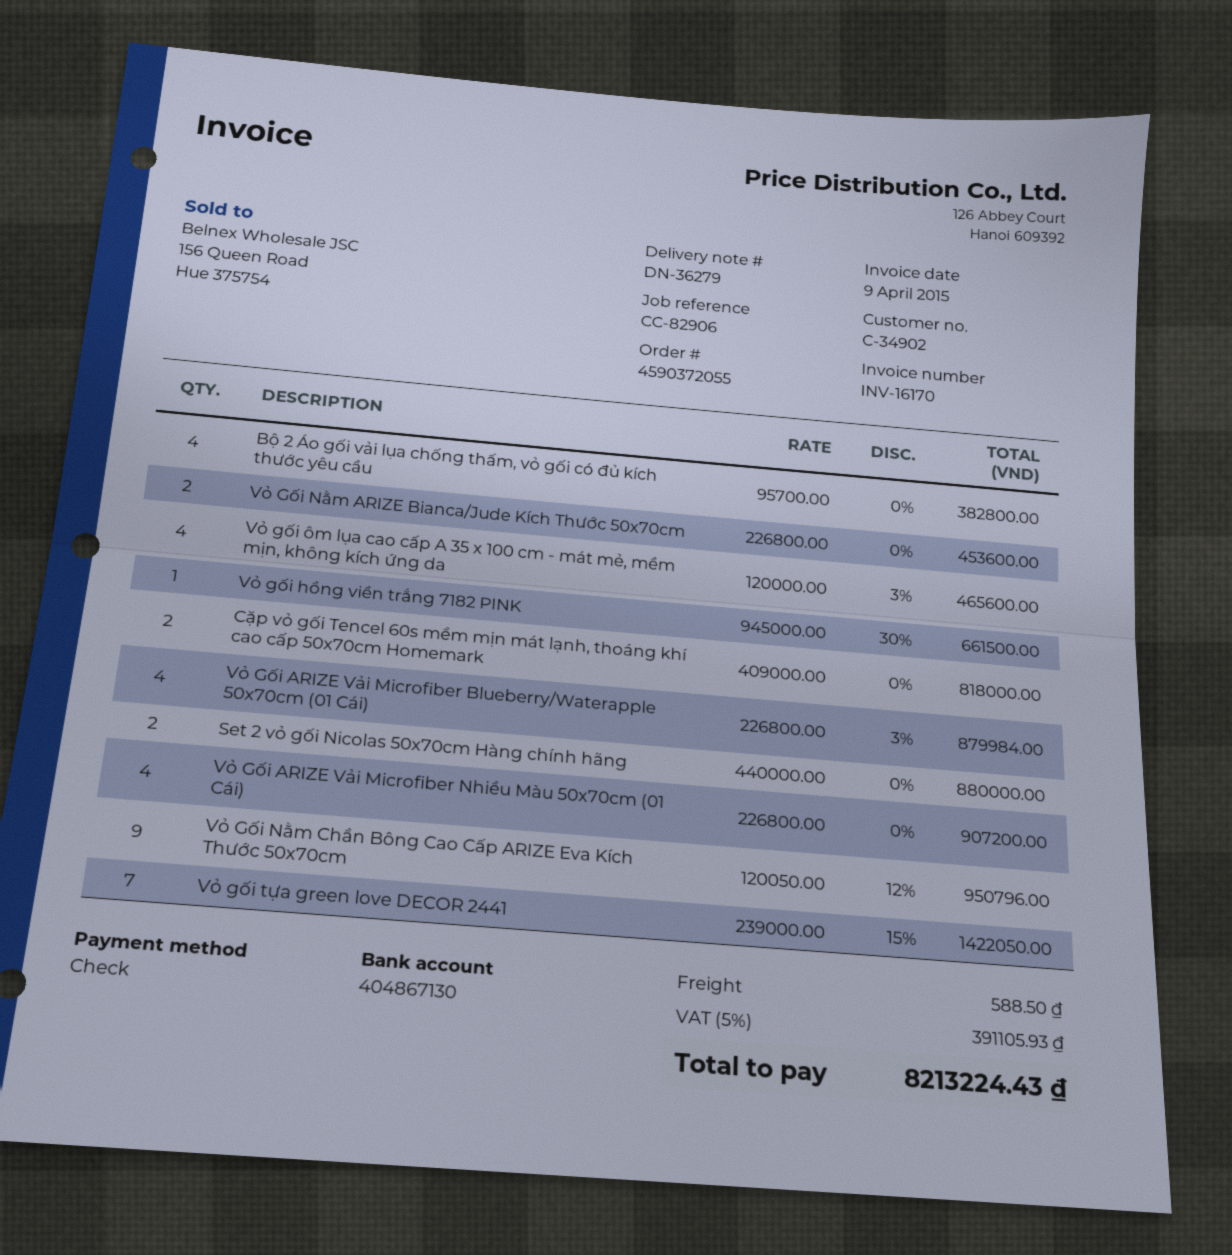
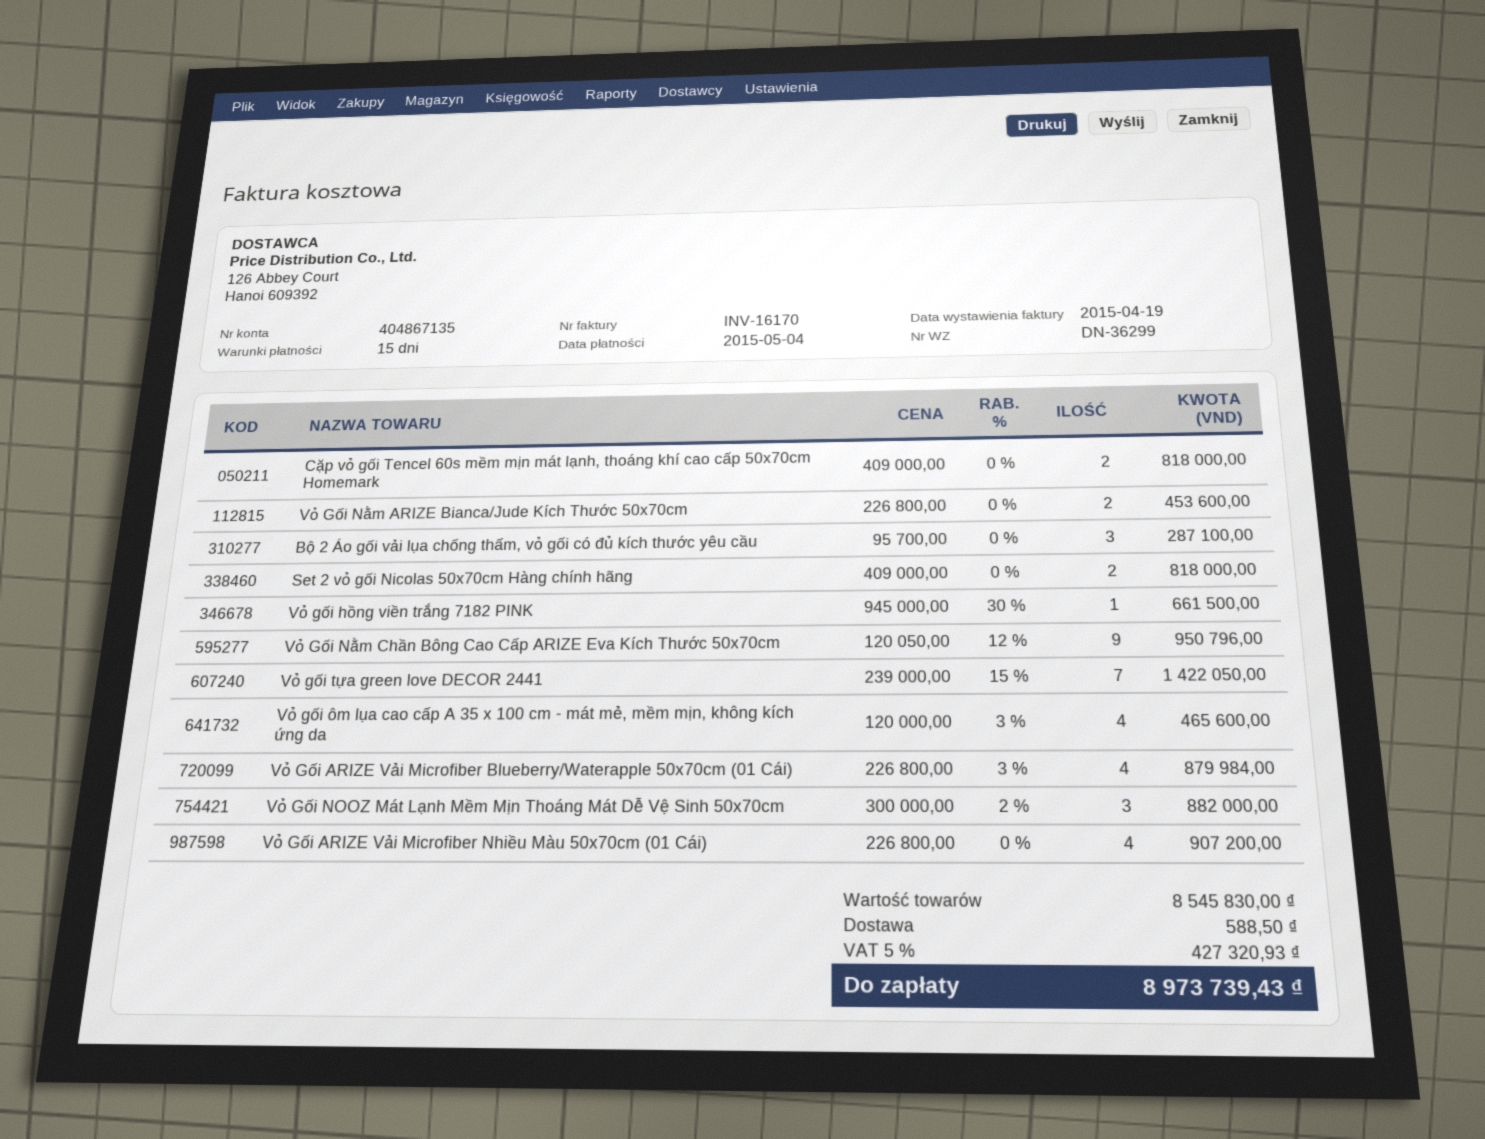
delivery note number: DN-36279 -> DN-36299
invoice date: 2015-04-09 -> 2015-04-19
bank account: 404867130 -> 404867135
Bộ 2 Áo gối vải lụa chống thấm, vỏ gối có đủ kích thước yêu cầu: 4 x 95700.00 = 382800.00 -> 3 x 95700.00 = 287100.00
Set 2 vỏ gối Nicolas 50x70cm Hàng chính hãng: 2 x 440000.00 = 880000.00 -> 2 x 409000.00 = 818000.00
Vỏ Gối NOOZ Mát Lạnh Mềm Mịn Thoáng Mát Dễ Vệ Sinh 50x70cm: none -> 3 x 300000.00 - 2% = 882000.00
tax: 5% = 391105.93 -> 5% = 427320.93
total: 8213224.43 -> 8973739.43

